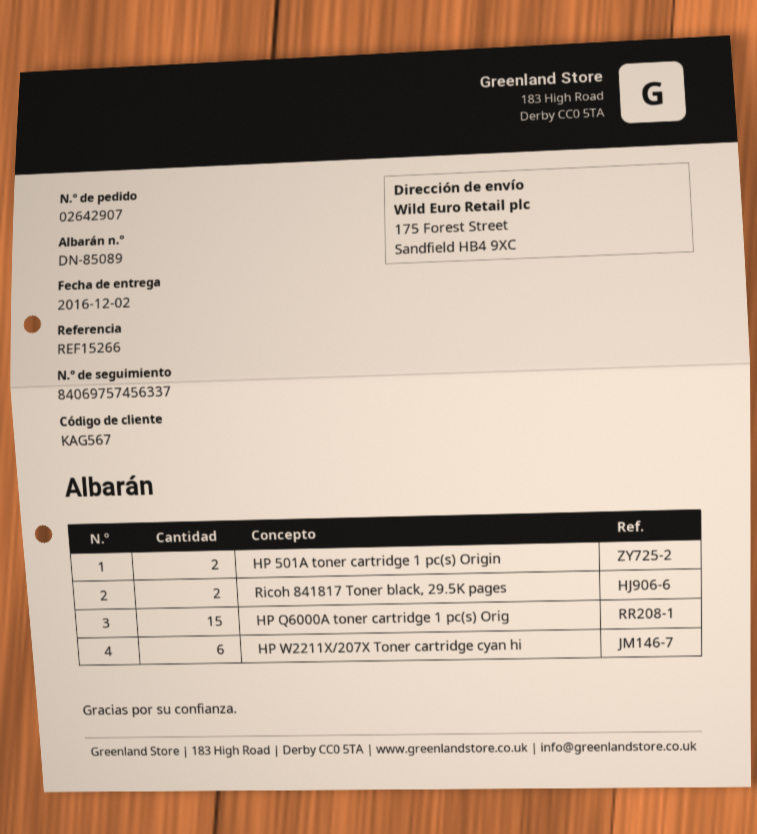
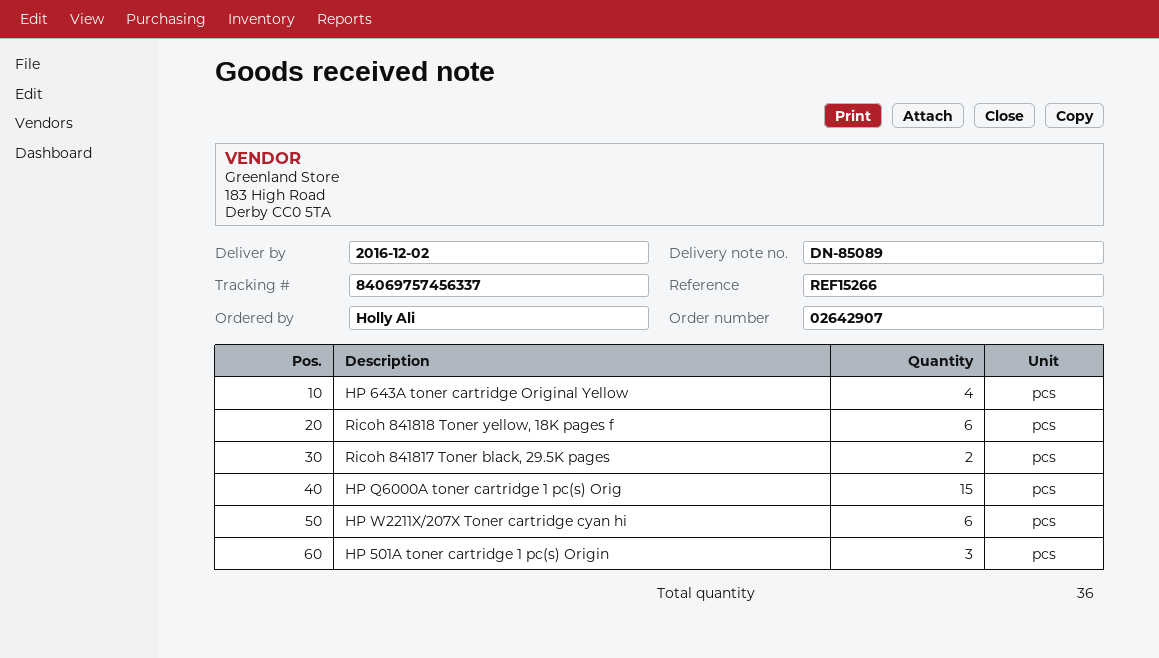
HP 501A toner cartridge 1 pc(s) Origin: 2 -> 3
HP 643A toner cartridge Original Yellow: none -> 4
Ricoh 841818 Toner yellow, 18K pages f: none -> 6

